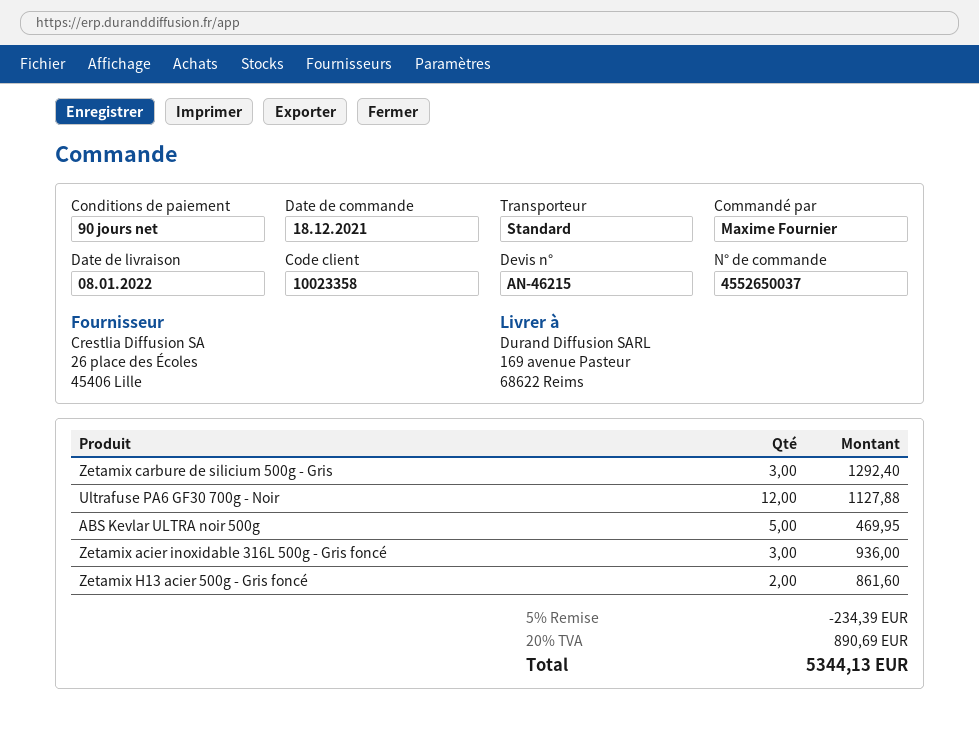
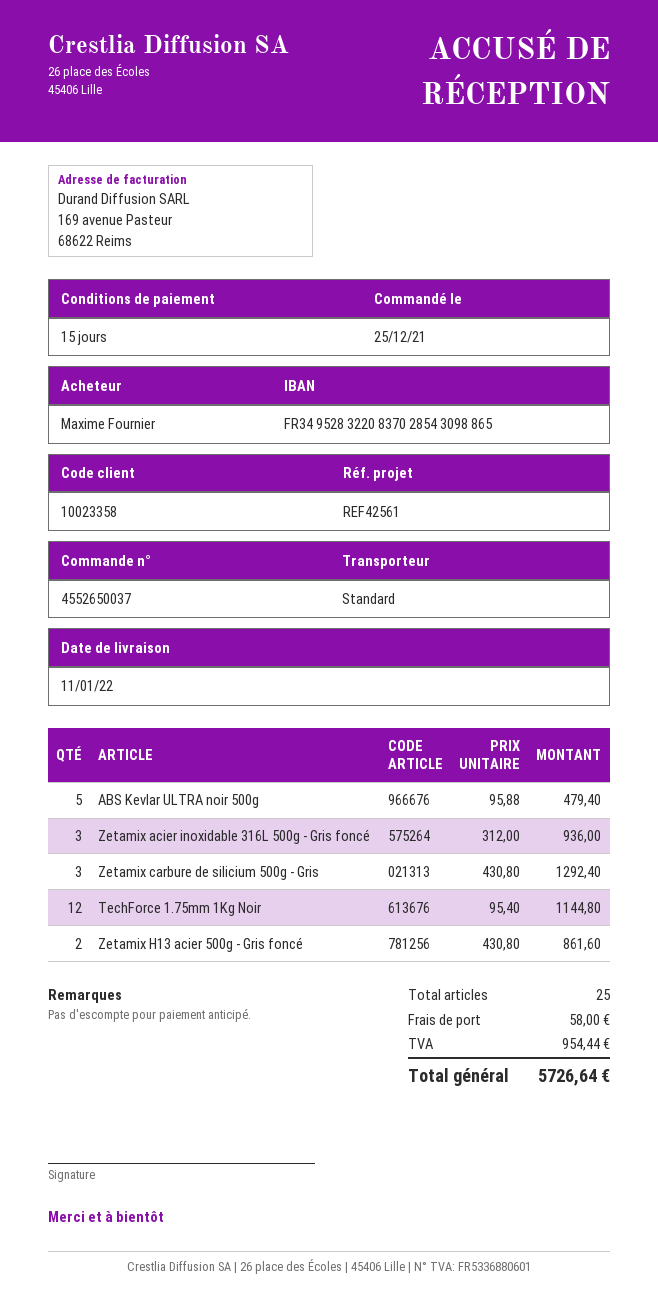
order date: 2021-12-18 -> 2021-12-25
delivery date: 2022-01-08 -> 2022-01-11
payment terms: 90 days -> 15 days
Ultrafuse PA6 GF30 700g - Noir: 12 for 1127.88 -> none
ABS Kevlar ULTRA noir 500g: 5 for 469.95 -> 5 for 479.40
TechForce 1.75mm 1Kg Noir: none -> 12 for 1144.80
discount: 5% = 234.39 -> none
shipping: none -> 58.00
tax: 890.69 -> 954.44
total: 5344.13 -> 5726.64

